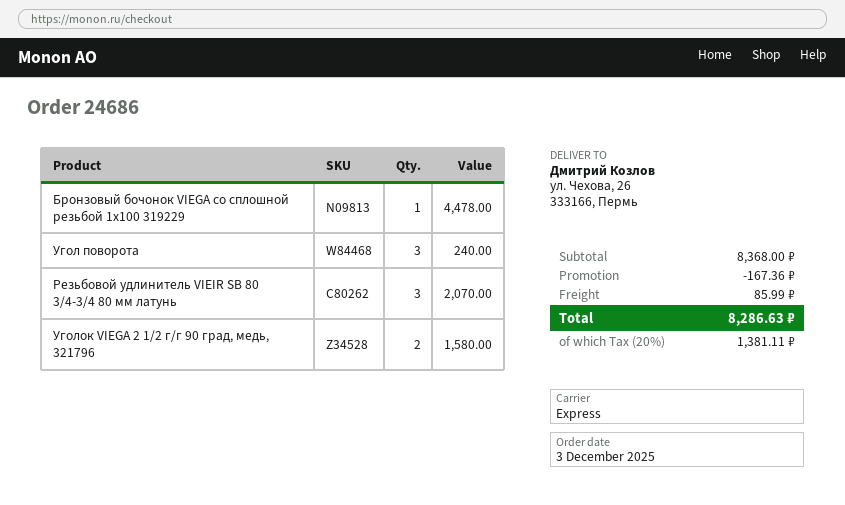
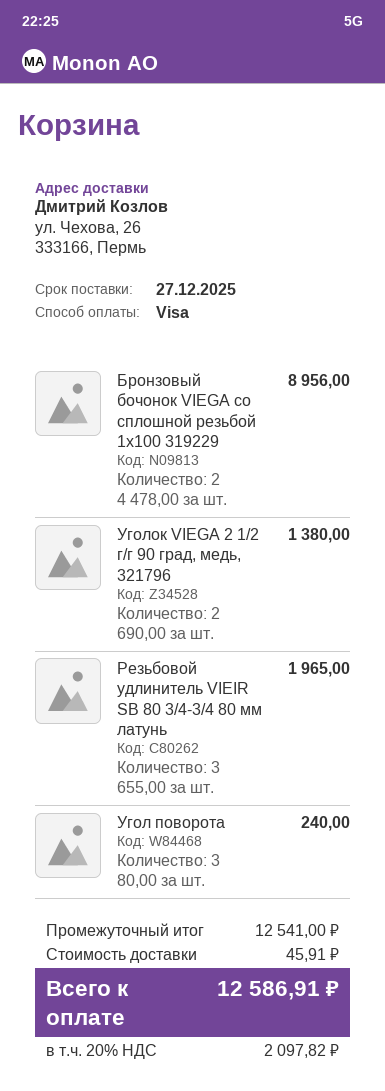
Бронзовый бочонок VIEGA со сплошной резьбой 1x100 319229: 1 for 4478.00 -> 2 for 8956.00
Резьбовой удлинитель VIEIR SB 80 3/4-3/4 80 мм латунь: 3 for 2070.00 -> 3 for 1965.00
Уголок VIEGA 2 1/2 г/г 90 град, медь, 321796: 2 for 1580.00 -> 2 for 1380.00
subtotal: 8368.00 -> 12541.00
discount: 167.36 -> none
shipping: 85.99 -> 45.91
tax: 20% = 1381.11 -> 20% = 2097.82
total: 8286.63 -> 12586.91

